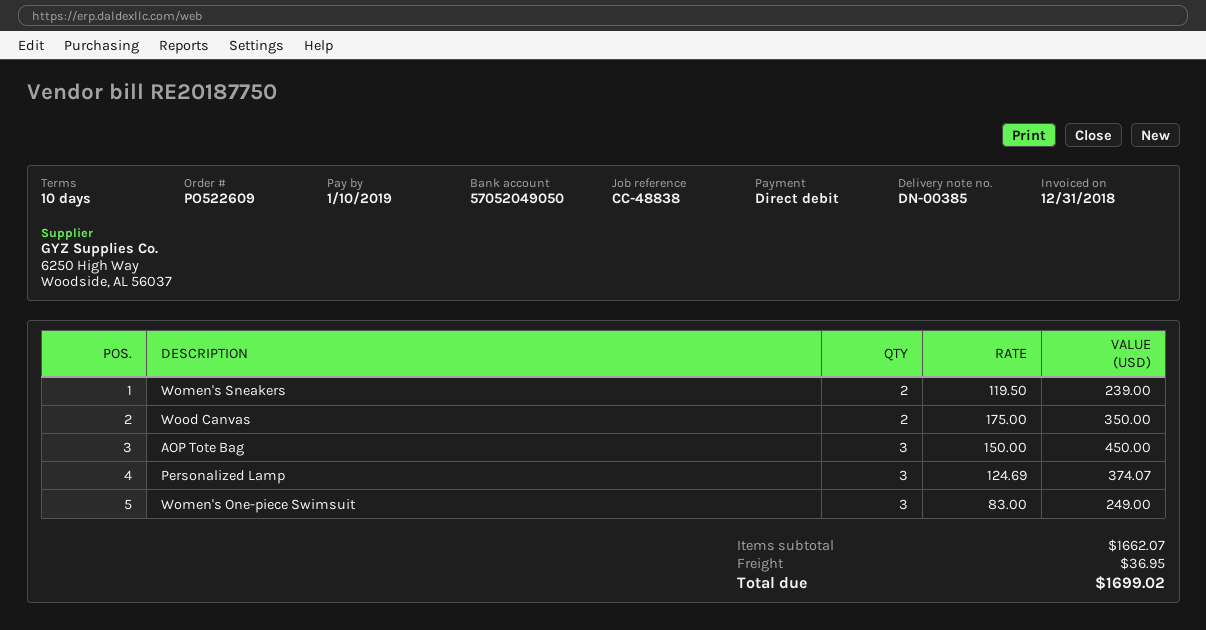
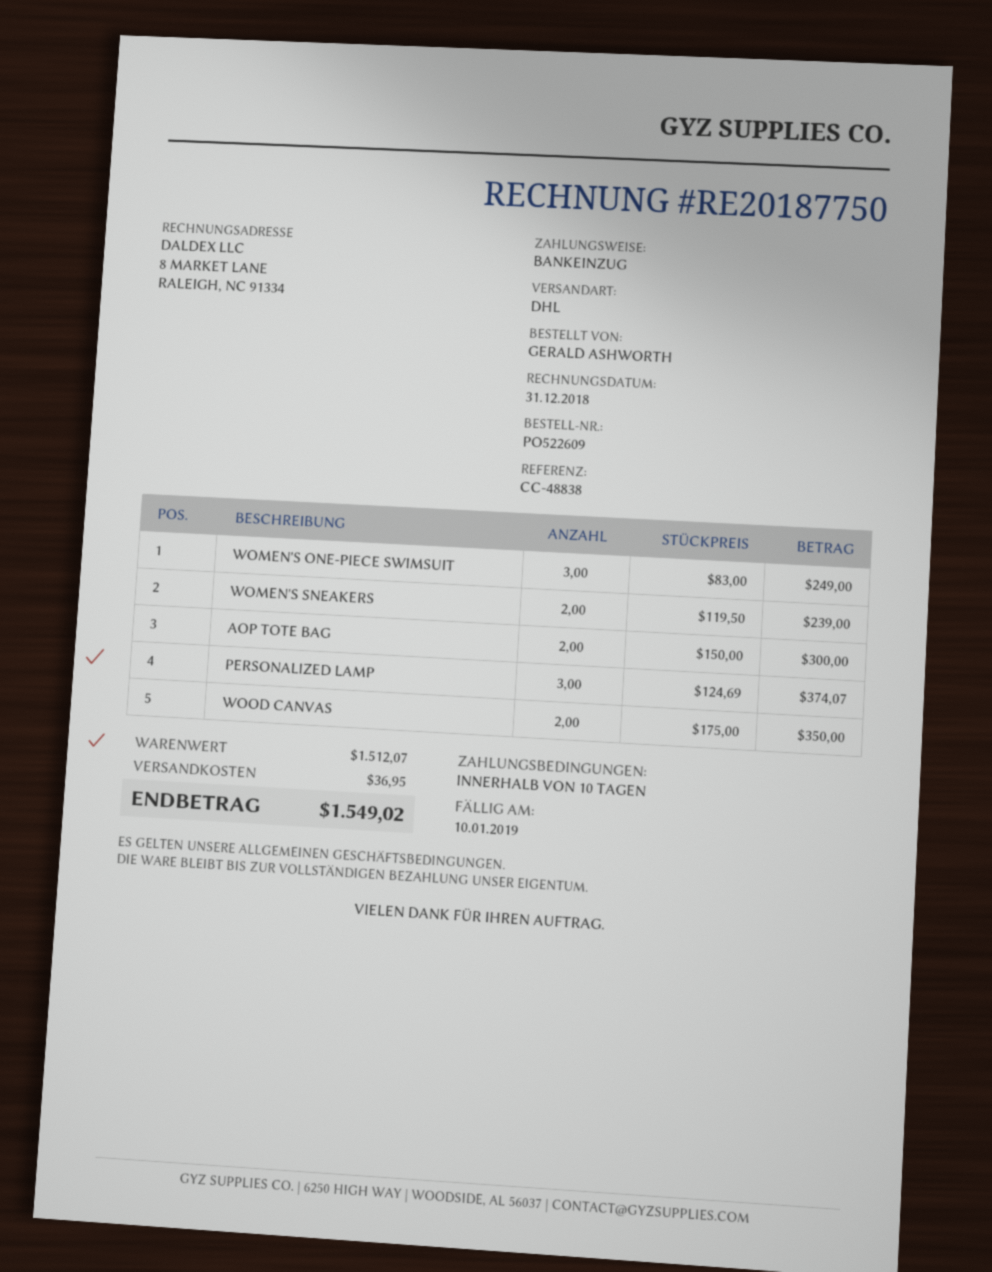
AOP Tote Bag: 3 x 150.00 = 450.00 -> 2 x 150.00 = 300.00
subtotal: 1662.07 -> 1512.07
total: 1699.02 -> 1549.02

